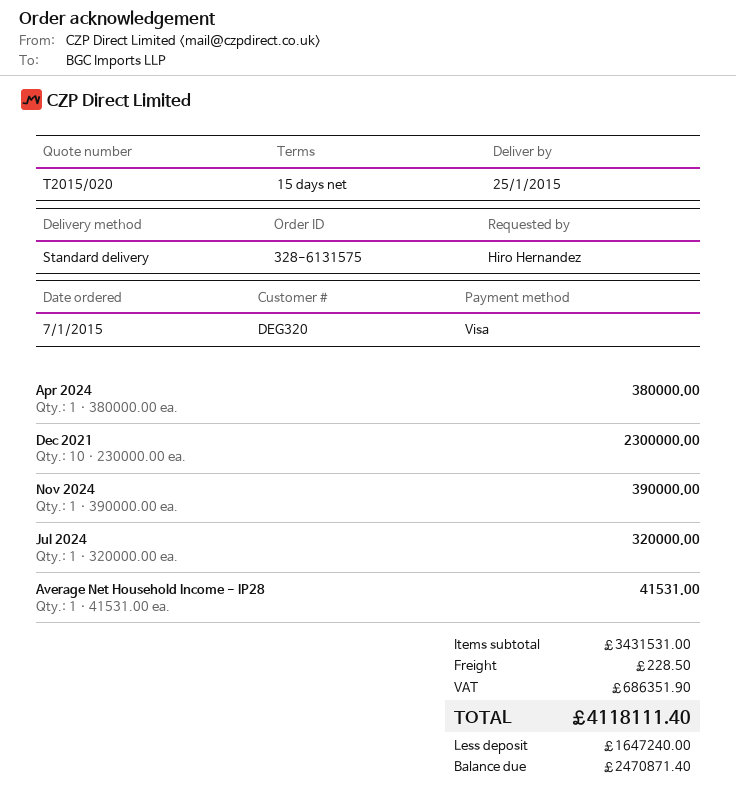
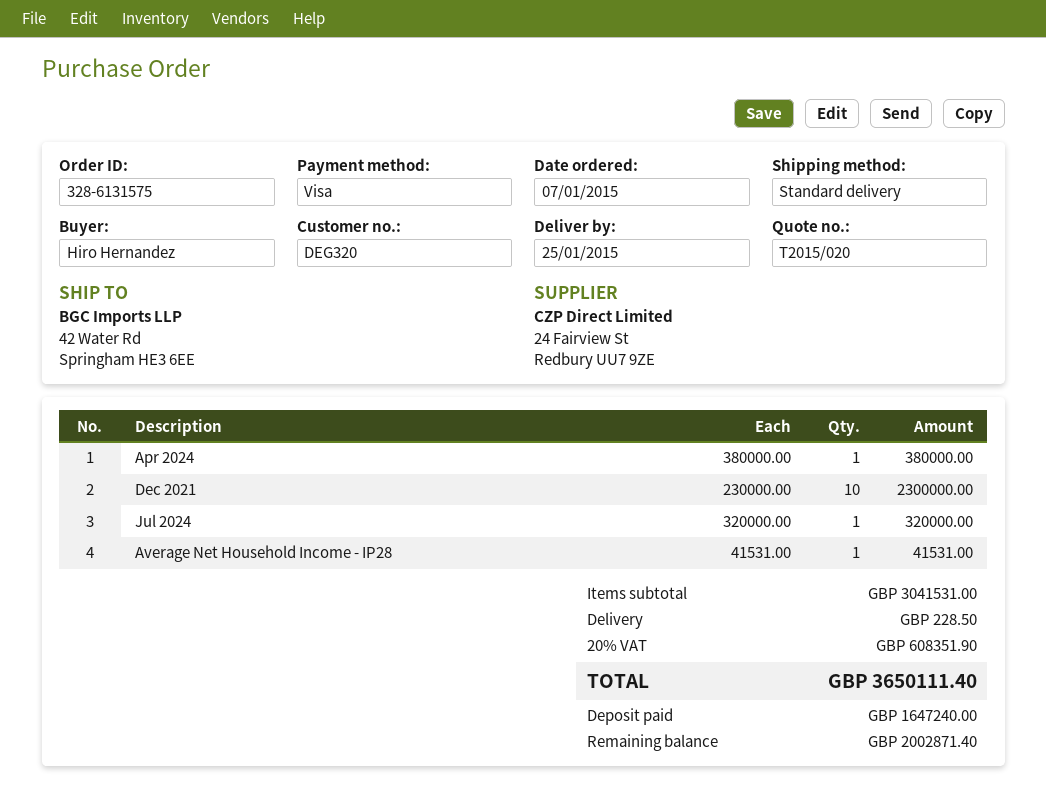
Nov 2024: 1 x 390000.00 = 390000.00 -> none
subtotal: 3431531.00 -> 3041531.00
tax: 686351.90 -> 608351.90
total: 4118111.40 -> 3650111.40
balance: 2470871.40 -> 2002871.40

